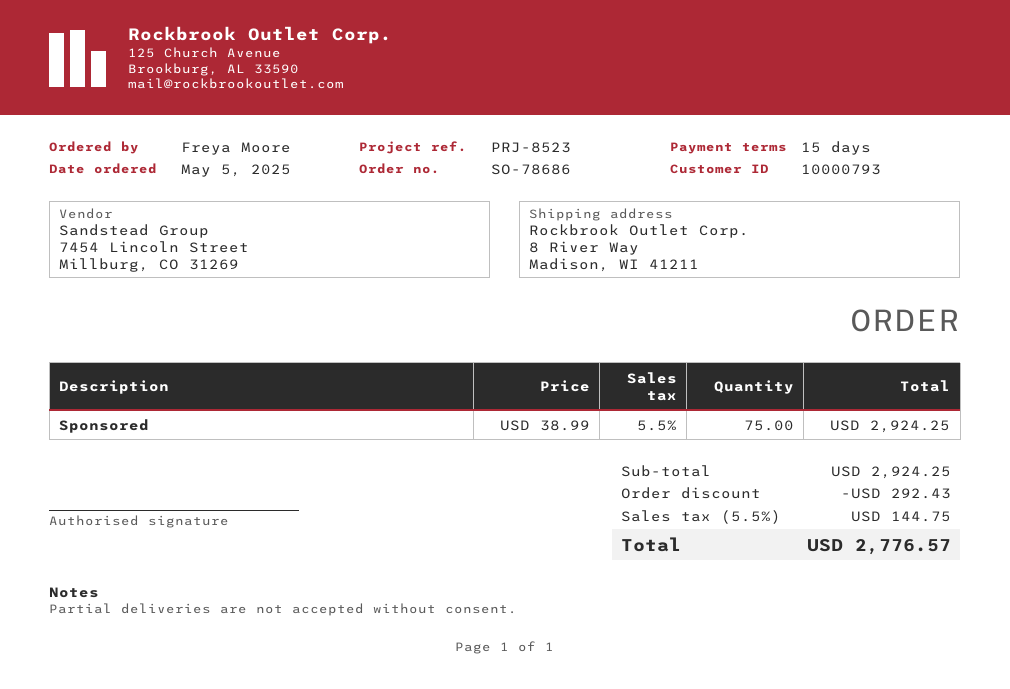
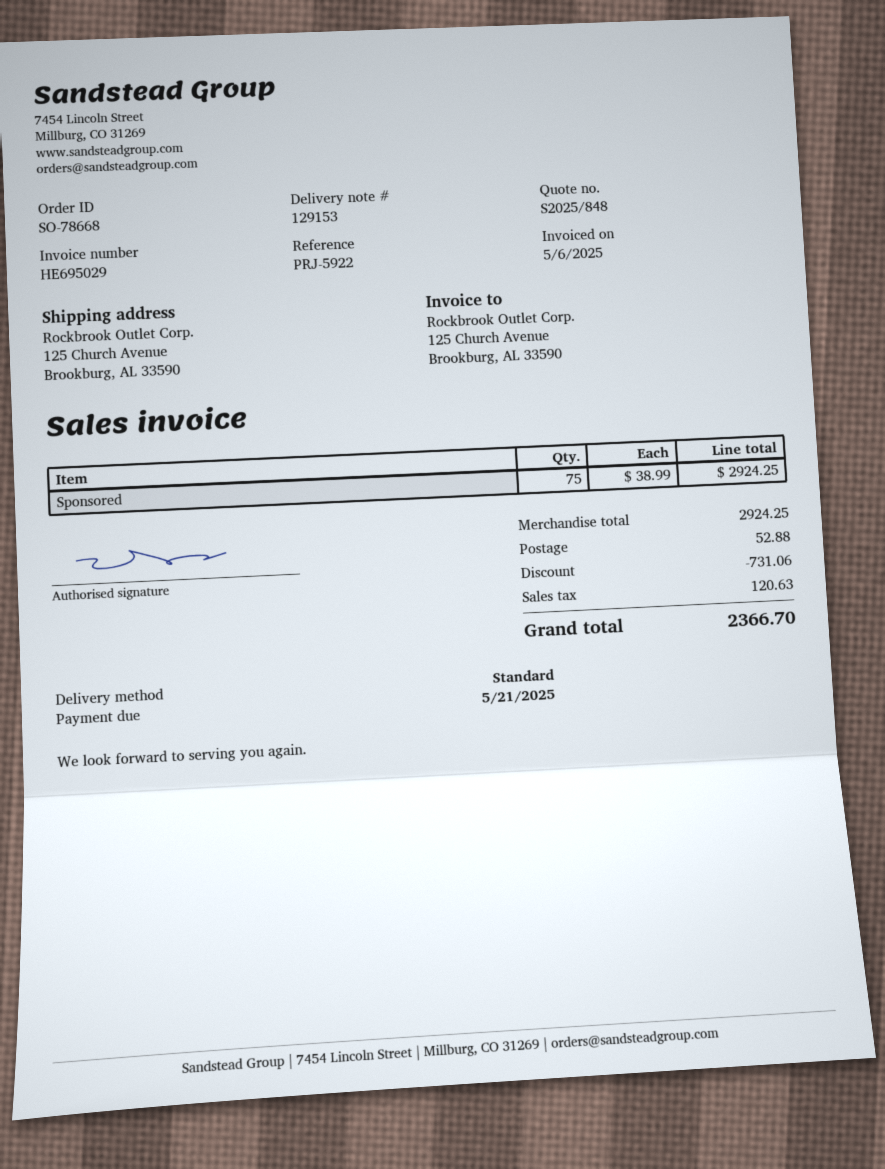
order number: SO-78686 -> SO-78668
reference: PRJ-8523 -> PRJ-5922
ship to: 8 River Way, Madison, WI 41211 -> 125 Church Avenue, Brookburg, AL 33590
discount: 292.43 -> 731.06
shipping: none -> 52.88
tax: 144.75 -> 120.63
total: 2776.57 -> 2366.70

